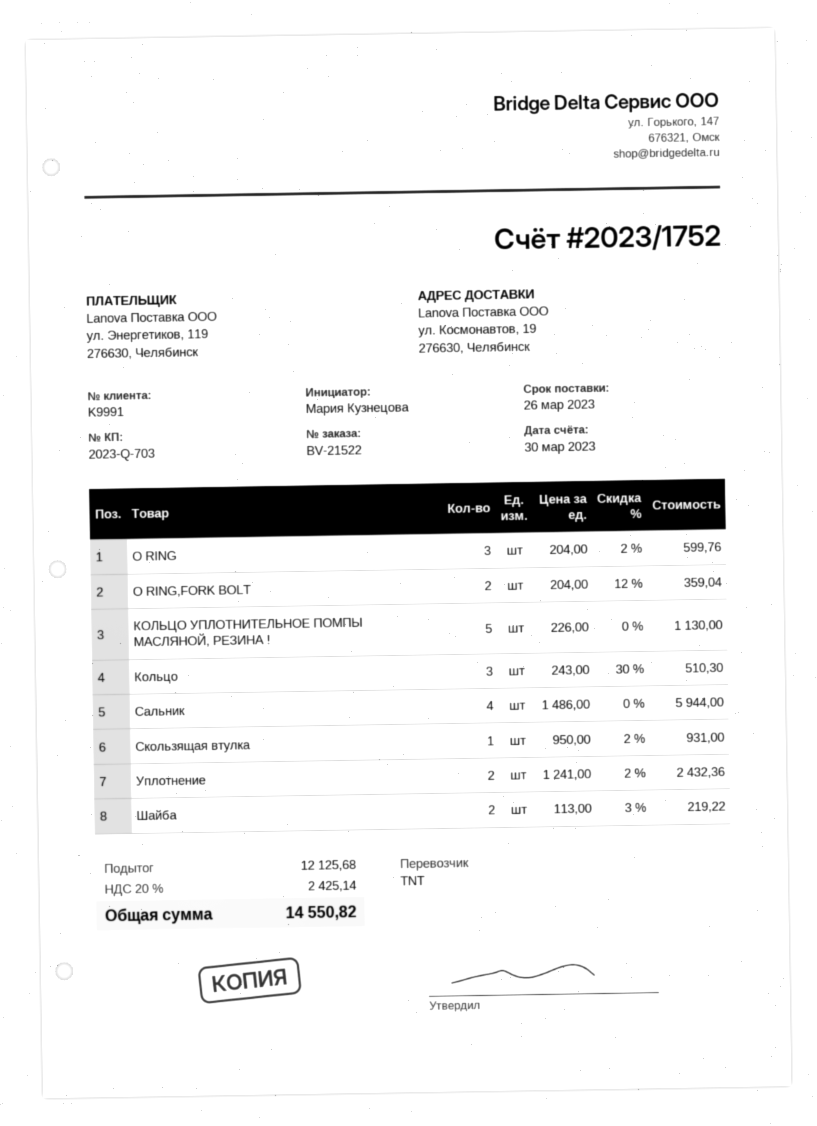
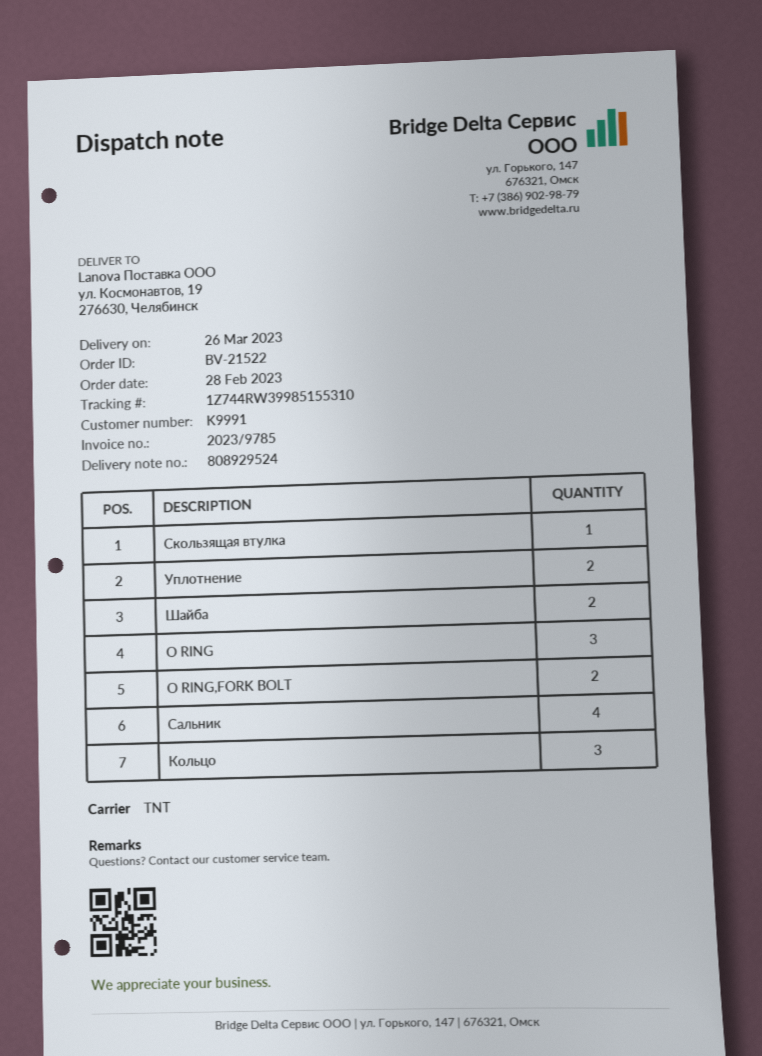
invoice number: 2023/1752 -> 2023/9785
КОЛЬЦО УПЛОТНИТЕЛЬНОЕ ПОМПЫ МАСЛЯНОЙ, РЕЗИНА !: 5 -> none

